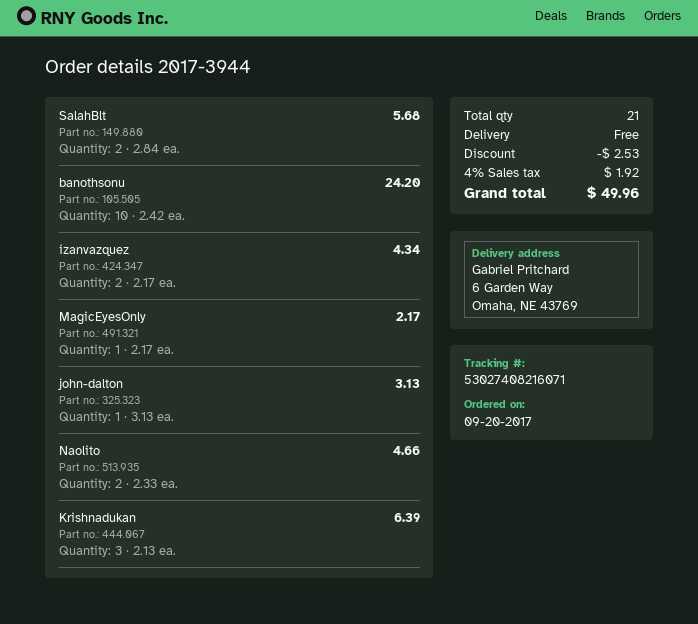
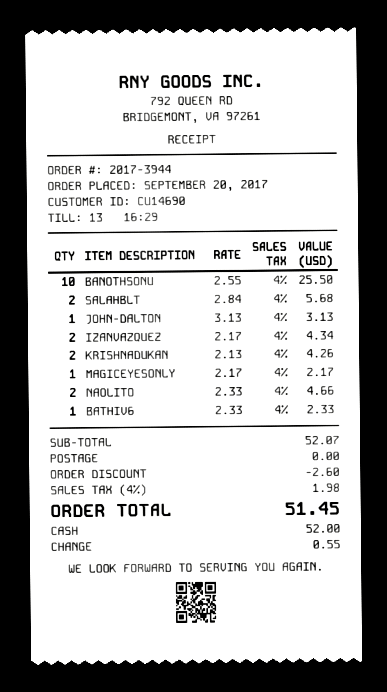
banothsonu: 10 x 2.42 = 24.20 -> 10 x 2.55 = 25.50
Krishnadukan: 3 x 2.13 = 6.39 -> 2 x 2.13 = 4.26
BATHIV6: none -> 1 x 2.33 = 2.33
discount: 2.53 -> 2.60
tax: 4% = 1.92 -> 4% = 1.98
total: 49.96 -> 51.45

